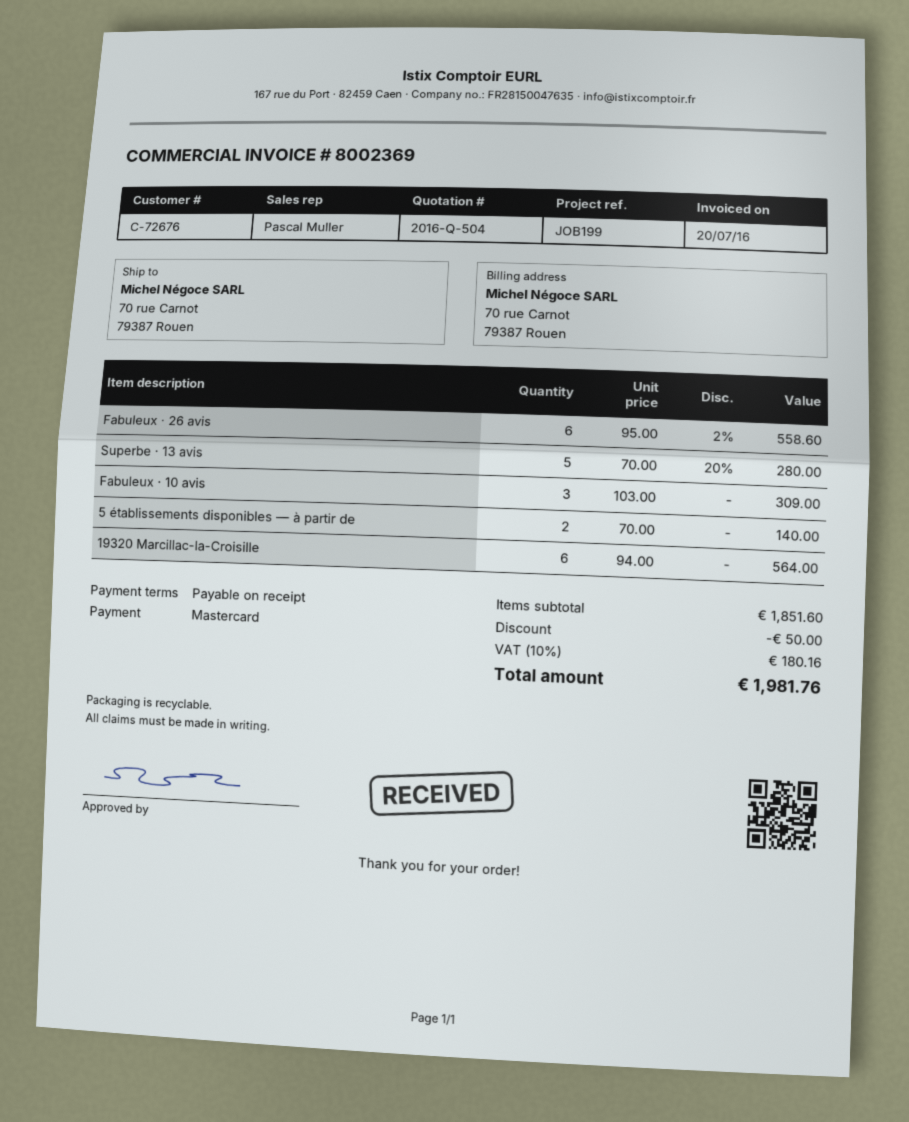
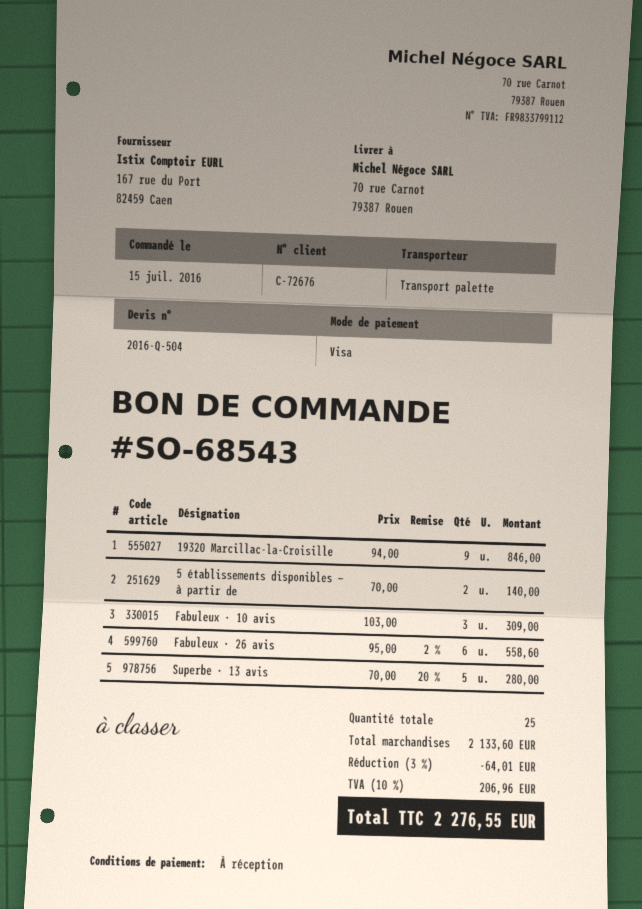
payment method: Mastercard -> Visa
19320 Marcillac-la-Croisille: 6 x 94.00 = 564.00 -> 9 x 94.00 = 846.00
subtotal: 1851.60 -> 2133.60
discount: 50.00 -> 64.01
tax: 10% = 180.16 -> 10% = 206.96
total: 1981.76 -> 2276.55

